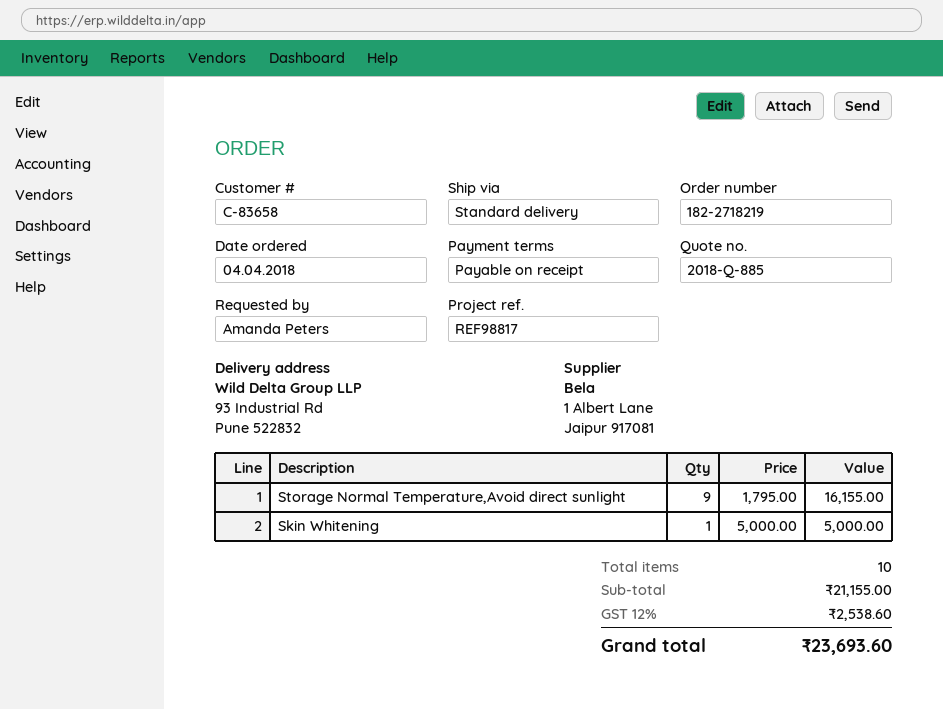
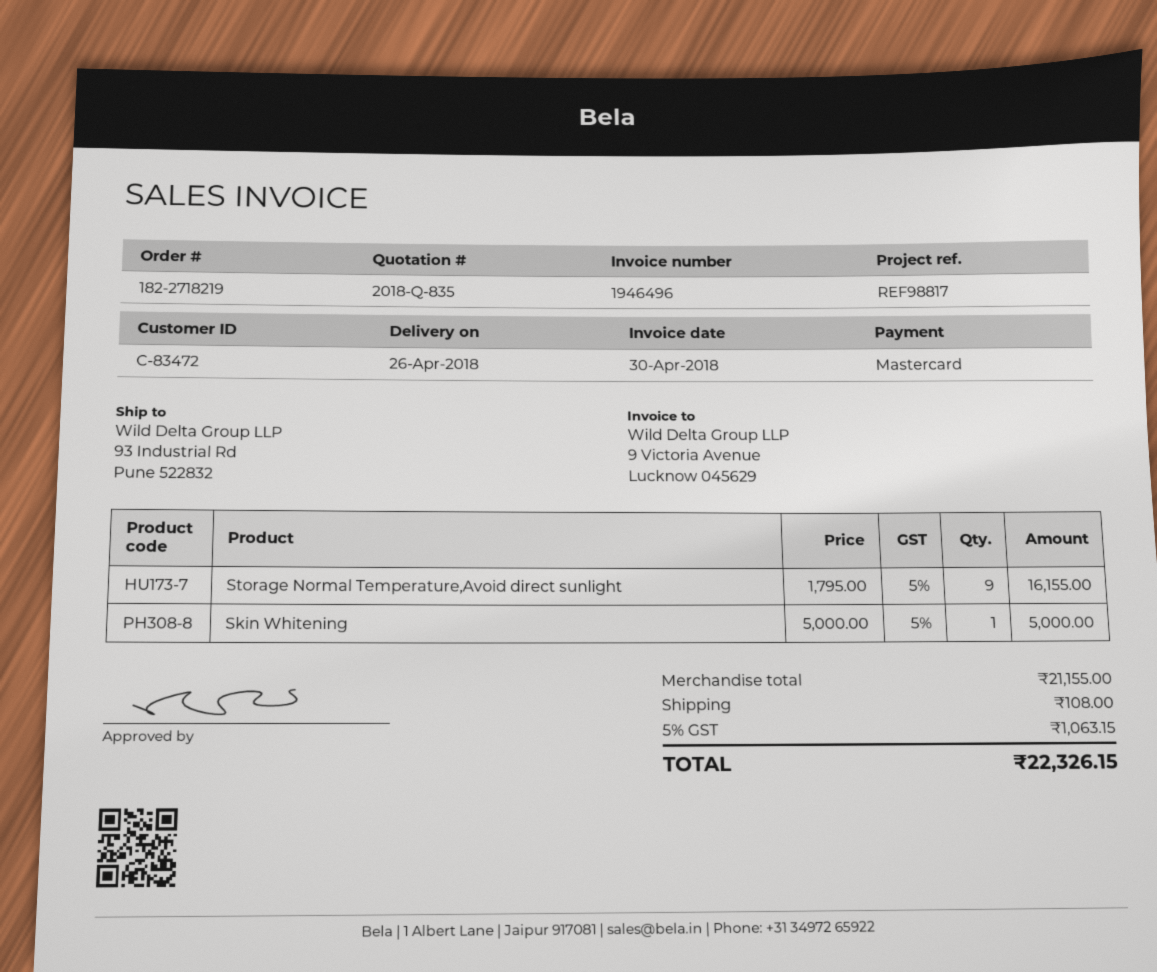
quote number: 2018-Q-885 -> 2018-Q-835
customer number: C-83658 -> C-83472
shipping: none -> 108.00
tax: 12% = 2538.60 -> 5% = 1063.15
total: 23693.60 -> 22326.15

